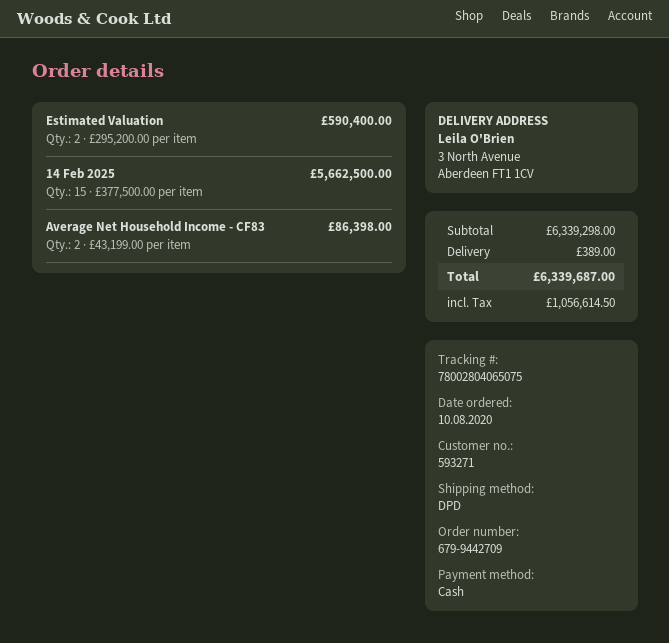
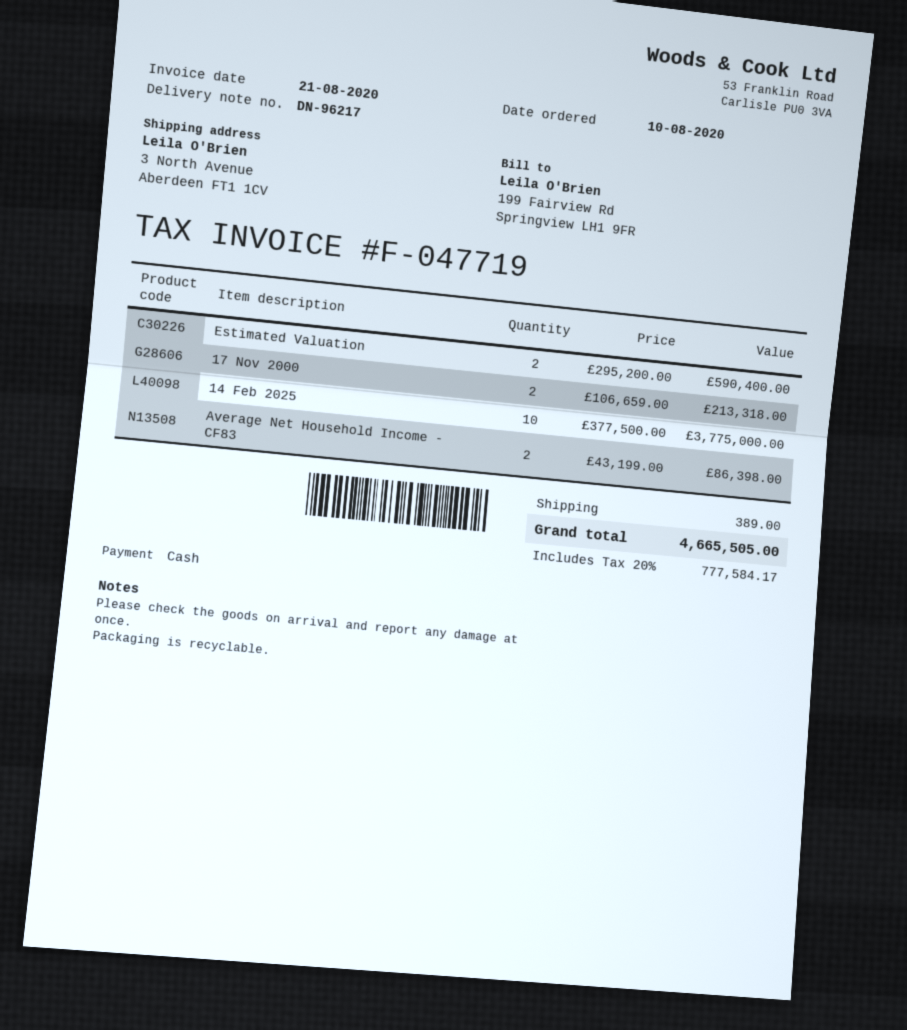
14 Feb 2025: 15 x 377500.00 = 5662500.00 -> 10 x 377500.00 = 3775000.00
17 Nov 2000: none -> 2 x 106659.00 = 213318.00
tax: 1056614.50 -> 777584.17
total: 6339687.00 -> 4665505.00

